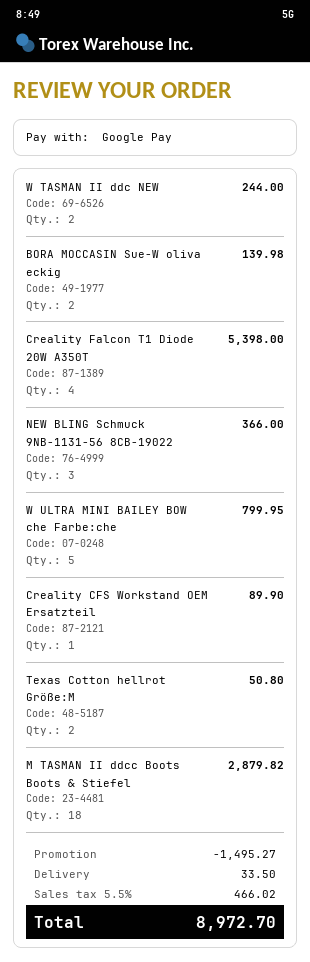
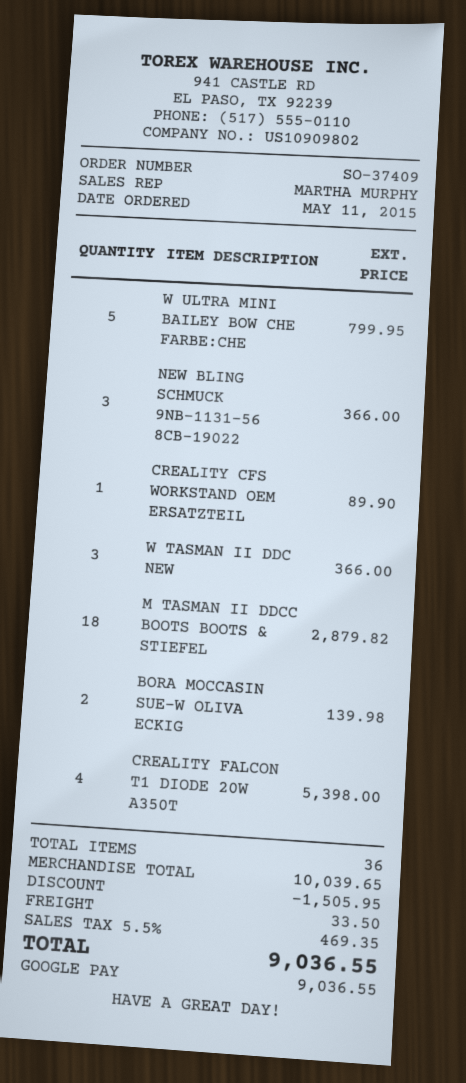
W TASMAN II ddc NEW: 2 for 244.00 -> 3 for 366.00
Texas Cotton hellrot Größe:M: 2 for 50.80 -> none
discount: 1495.27 -> 1505.95
tax: 5.5% = 466.02 -> 5.5% = 469.35
total: 8972.70 -> 9036.55

